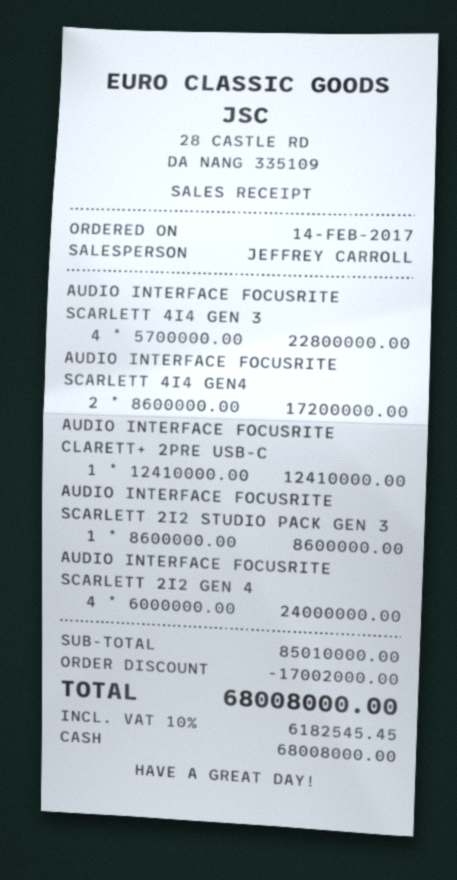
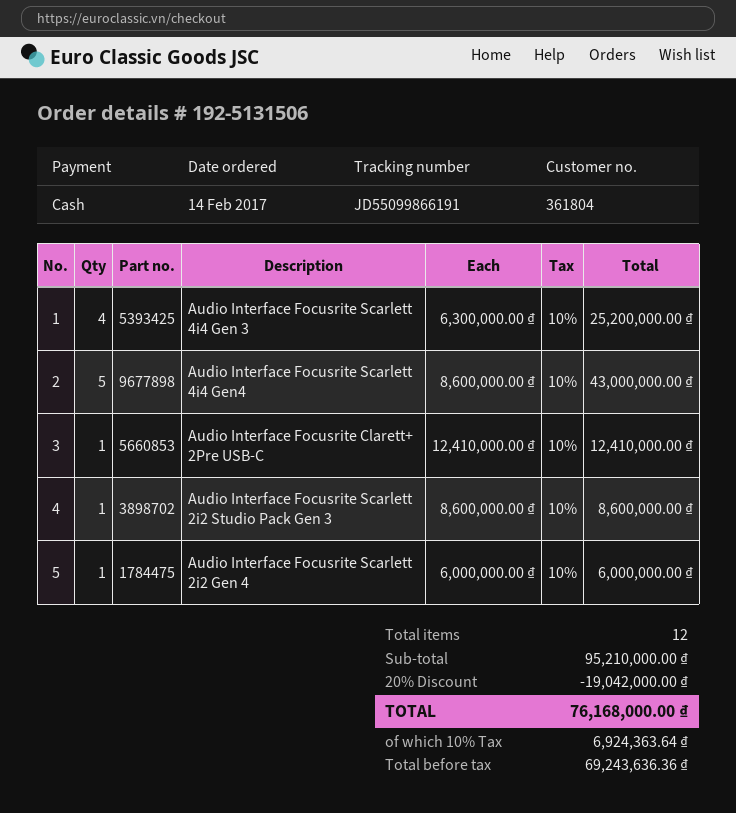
AUDIO INTERFACE FOCUSRITE SCARLETT 4I4 GEN 3: 4 x 5700000.00 = 22800000.00 -> 4 x 6300000.00 = 25200000.00
AUDIO INTERFACE FOCUSRITE SCARLETT 4I4 GEN4: 2 x 8600000.00 = 17200000.00 -> 5 x 8600000.00 = 43000000.00
AUDIO INTERFACE FOCUSRITE SCARLETT 2I2 GEN 4: 4 x 6000000.00 = 24000000.00 -> 1 x 6000000.00 = 6000000.00
subtotal: 85010000.00 -> 95210000.00
discount: 17002000.00 -> 19042000.00
tax: 10% = 6182545.45 -> 10% = 6924363.64
total: 68008000.00 -> 76168000.00

